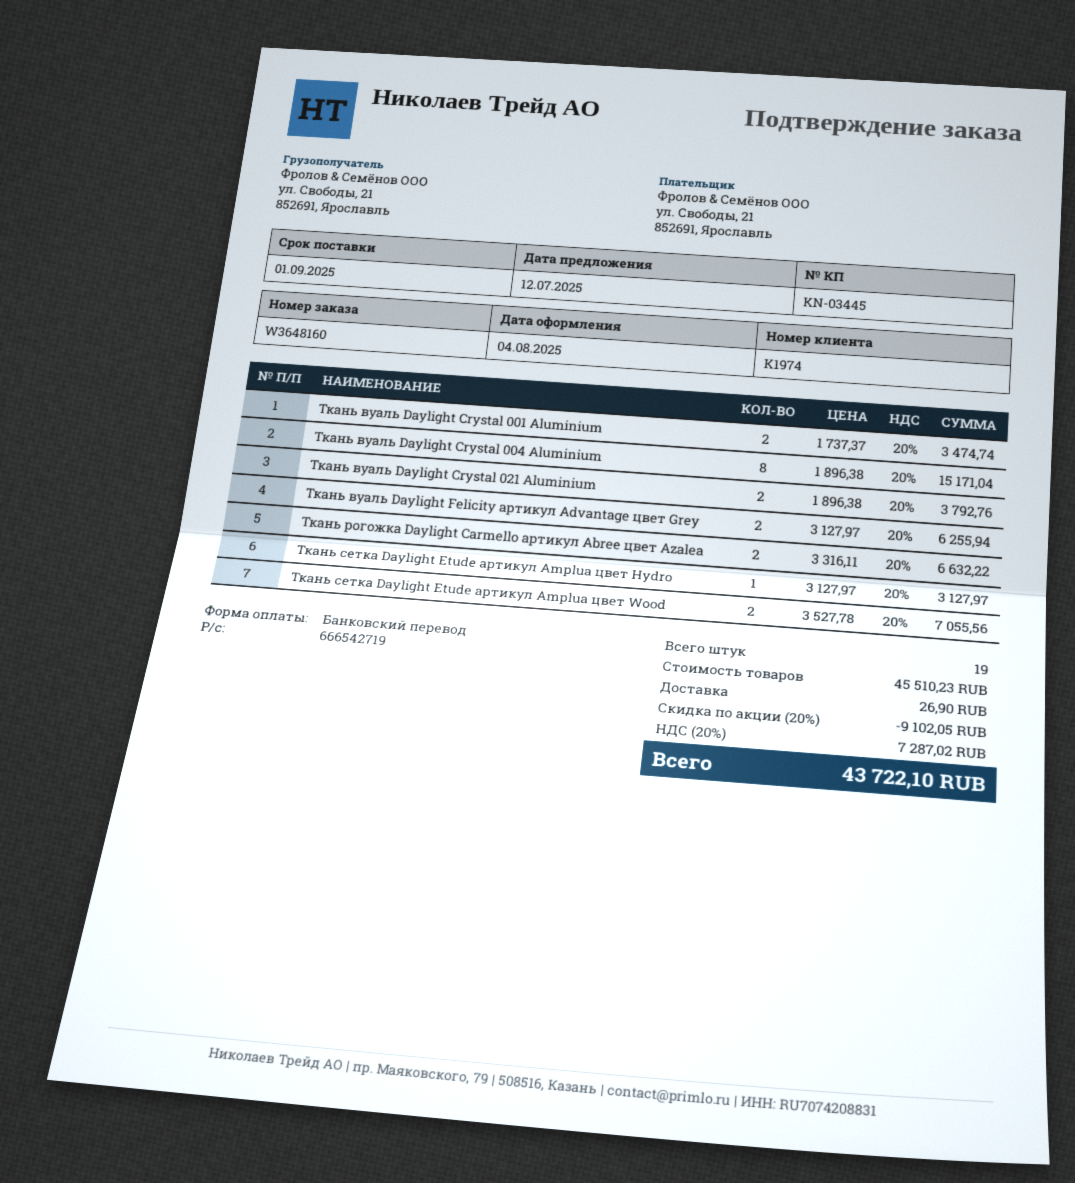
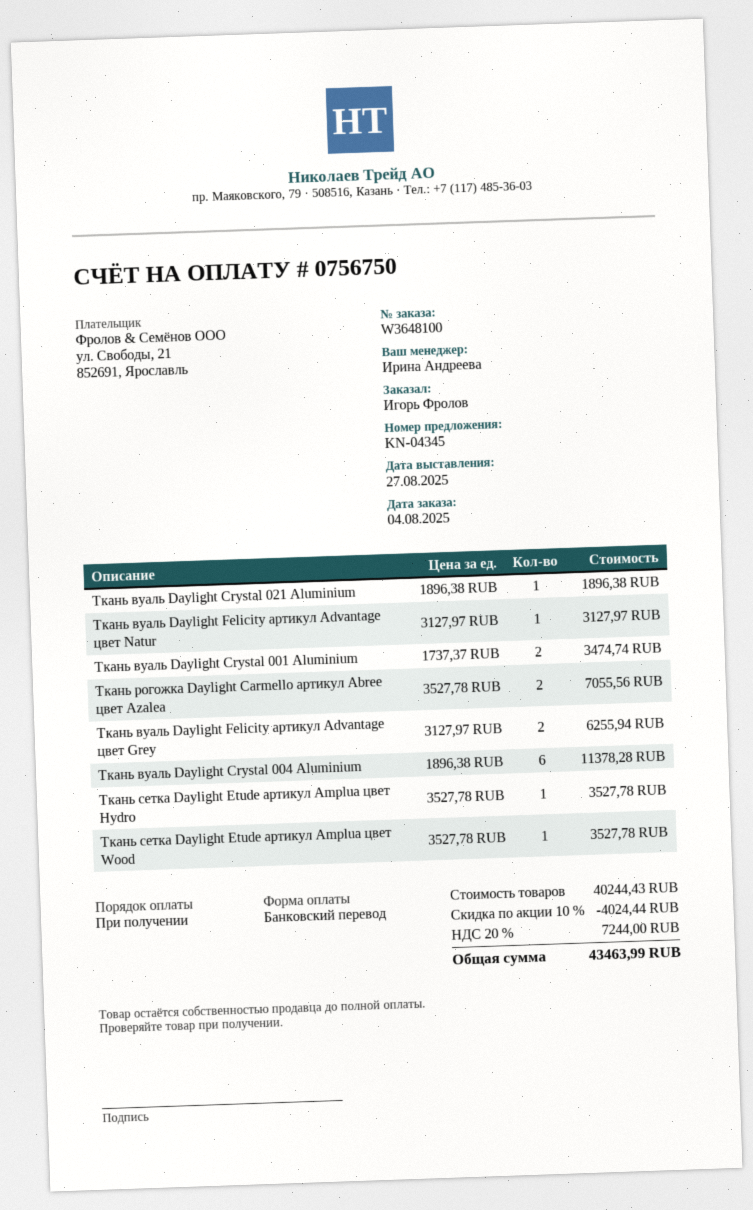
quote number: KN-03445 -> KN-04345
order number: W3648160 -> W3648100
Ткань вуаль Daylight Crystal 004 Aluminium: 8 x 1896.38 = 15171.04 -> 6 x 1896.38 = 11378.28
Ткань вуаль Daylight Crystal 021 Aluminium: 2 x 1896.38 = 3792.76 -> 1 x 1896.38 = 1896.38
Ткань рогожка Daylight Carmello артикул Abree цвет Azalea: 2 x 3316.11 = 6632.22 -> 2 x 3527.78 = 7055.56
Ткань сетка Daylight Etude артикул Amplua цвет Hydro: 1 x 3127.97 = 3127.97 -> 1 x 3527.78 = 3527.78
Ткань сетка Daylight Etude артикул Amplua цвет Wood: 2 x 3527.78 = 7055.56 -> 1 x 3527.78 = 3527.78
Ткань вуаль Daylight Felicity артикул Advantage цвет Natur: none -> 1 x 3127.97 = 3127.97
subtotal: 45510.23 -> 40244.43
discount: 20% = 9102.05 -> 10% = 4024.44
shipping: 26.90 -> none
tax: 20% = 7287.02 -> 20% = 7244.00
total: 43722.10 -> 43463.99

